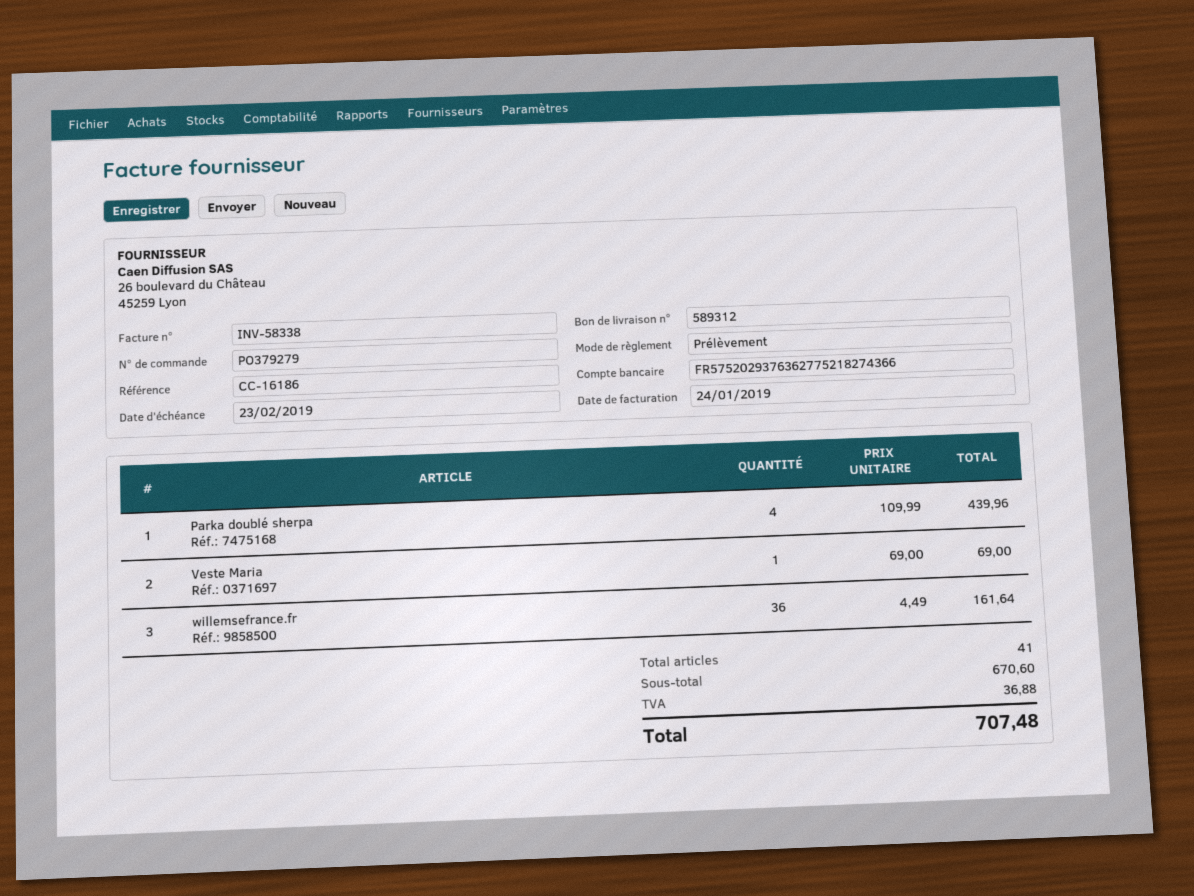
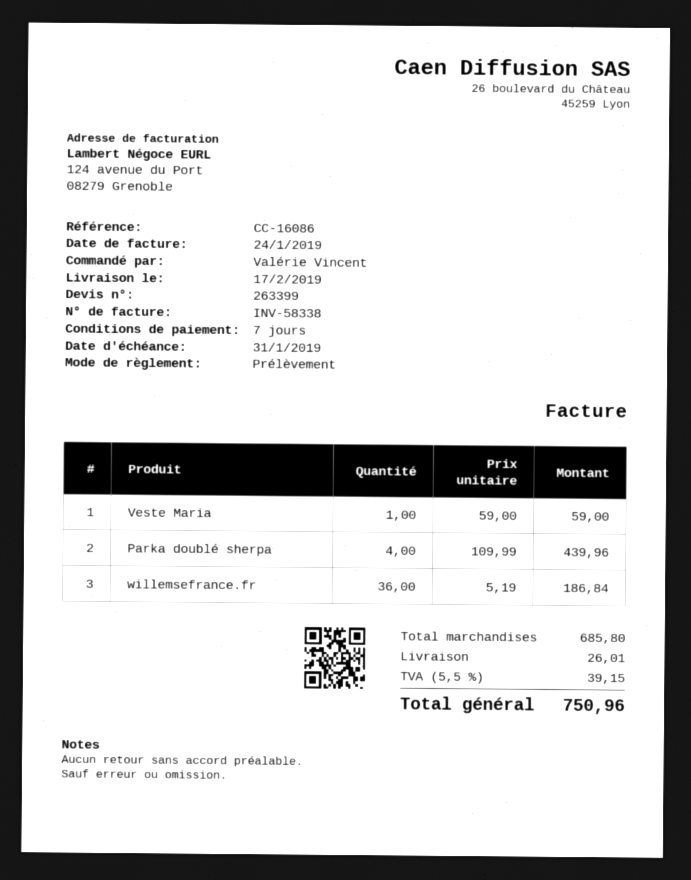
due date: 2019-02-23 -> 2019-01-31
reference: CC-16186 -> CC-16086
Veste Maria: 1 x 69.00 = 69.00 -> 1 x 59.00 = 59.00
willemsefrance.fr: 36 x 4.49 = 161.64 -> 36 x 5.19 = 186.84
subtotal: 670.60 -> 685.80
shipping: none -> 26.01
tax: 36.88 -> 39.15
total: 707.48 -> 750.96

